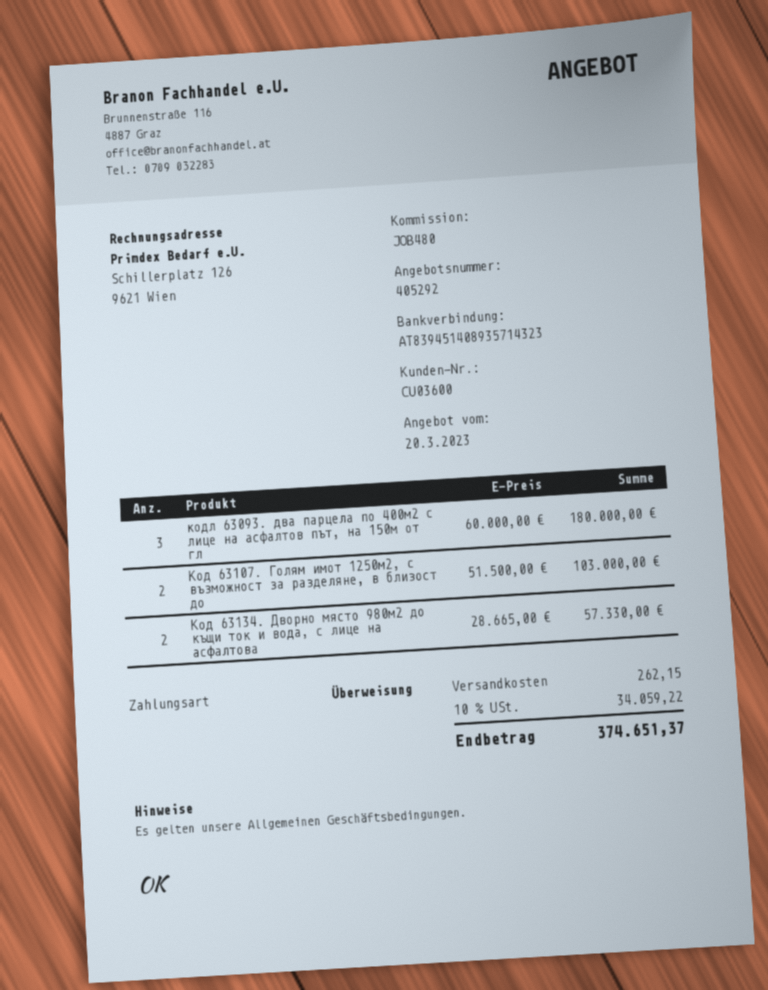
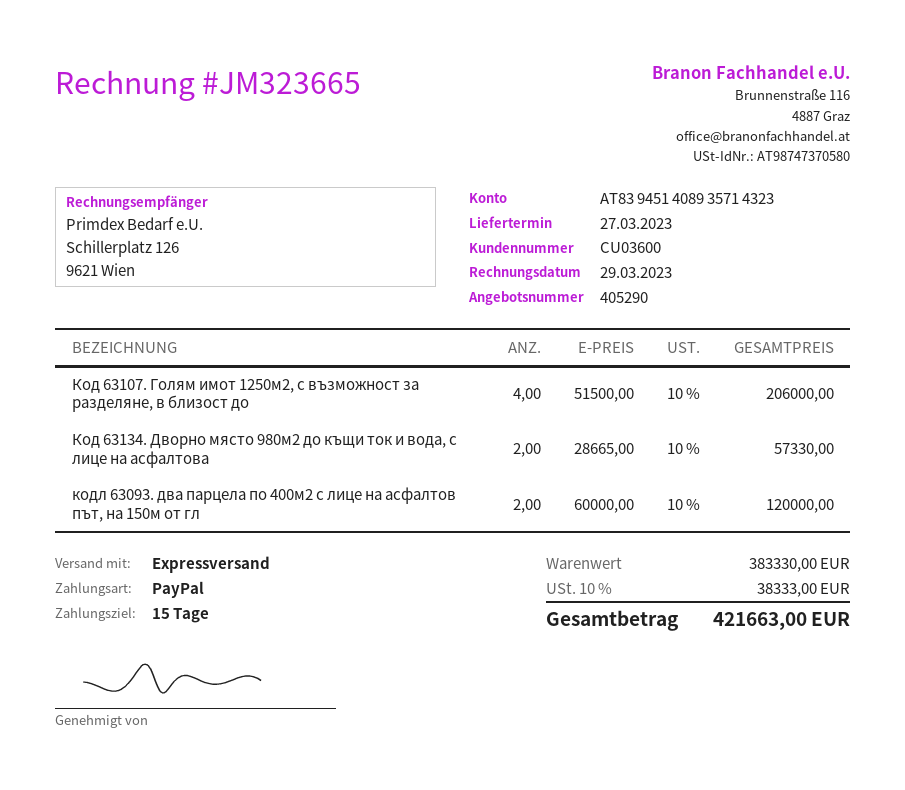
quote number: 405292 -> 405290
payment method: bank transfer -> PayPal
кодл 63093. два парцела по 400м2 с лице на асфалтов път, на 150м от гл: 3 x 60000.00 = 180000.00 -> 2 x 60000.00 = 120000.00
Код 63107. Голям имот 1250м2, с възможност за разделяне, в близост до: 2 x 51500.00 = 103000.00 -> 4 x 51500.00 = 206000.00
shipping: 262.15 -> none
tax: 10% = 34059.22 -> 10% = 38333.00
total: 374651.37 -> 421663.00

